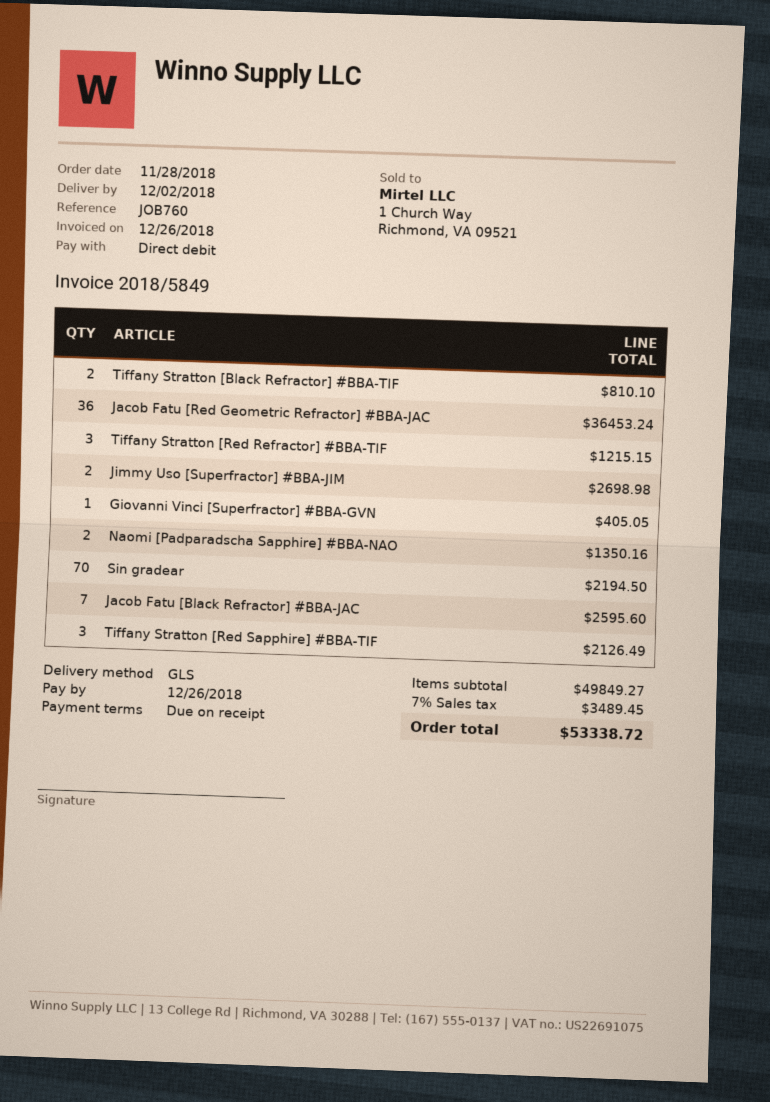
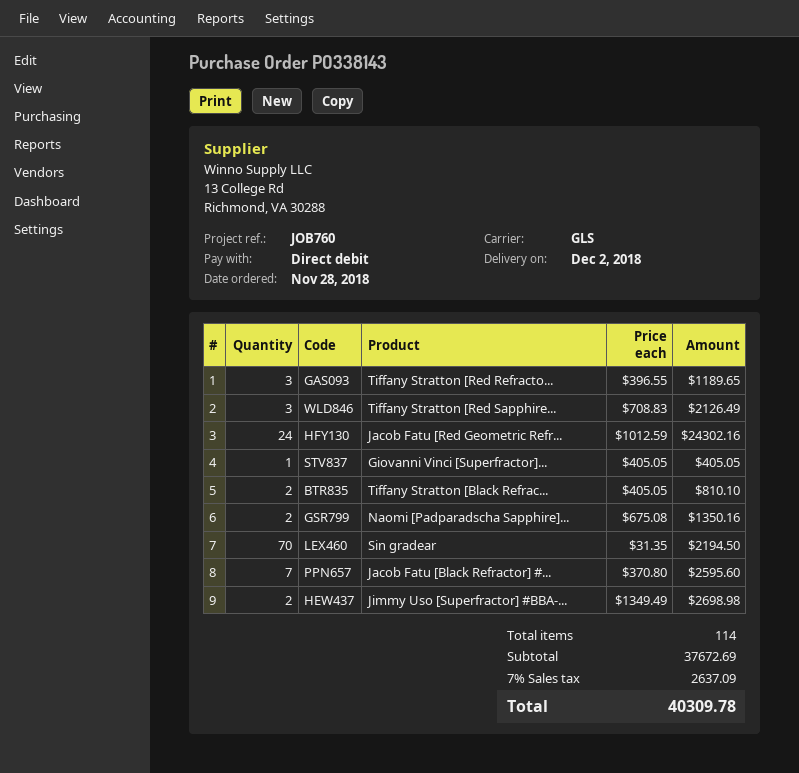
Jacob Fatu [Red Geometric Refractor] #BBA-JAC: 36 for 36453.24 -> 24 for 24302.16
Tiffany Stratton [Red Refractor] #BBA-TIF: 3 for 1215.15 -> 3 for 1189.65
subtotal: 49849.27 -> 37672.69
tax: 7% = 3489.45 -> 7% = 2637.09
total: 53338.72 -> 40309.78

